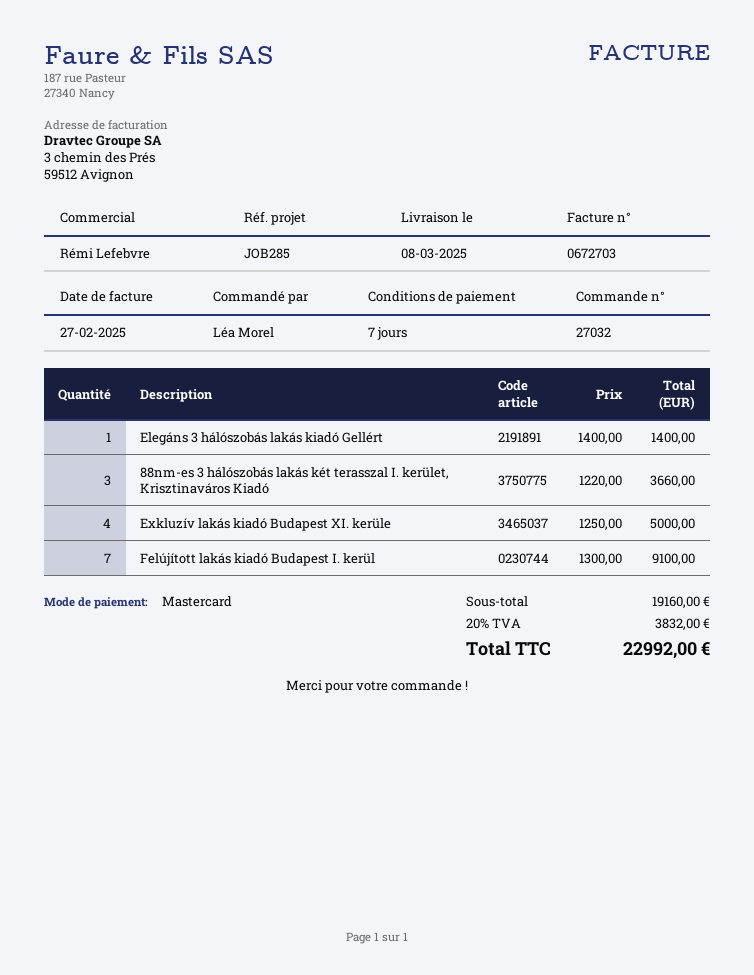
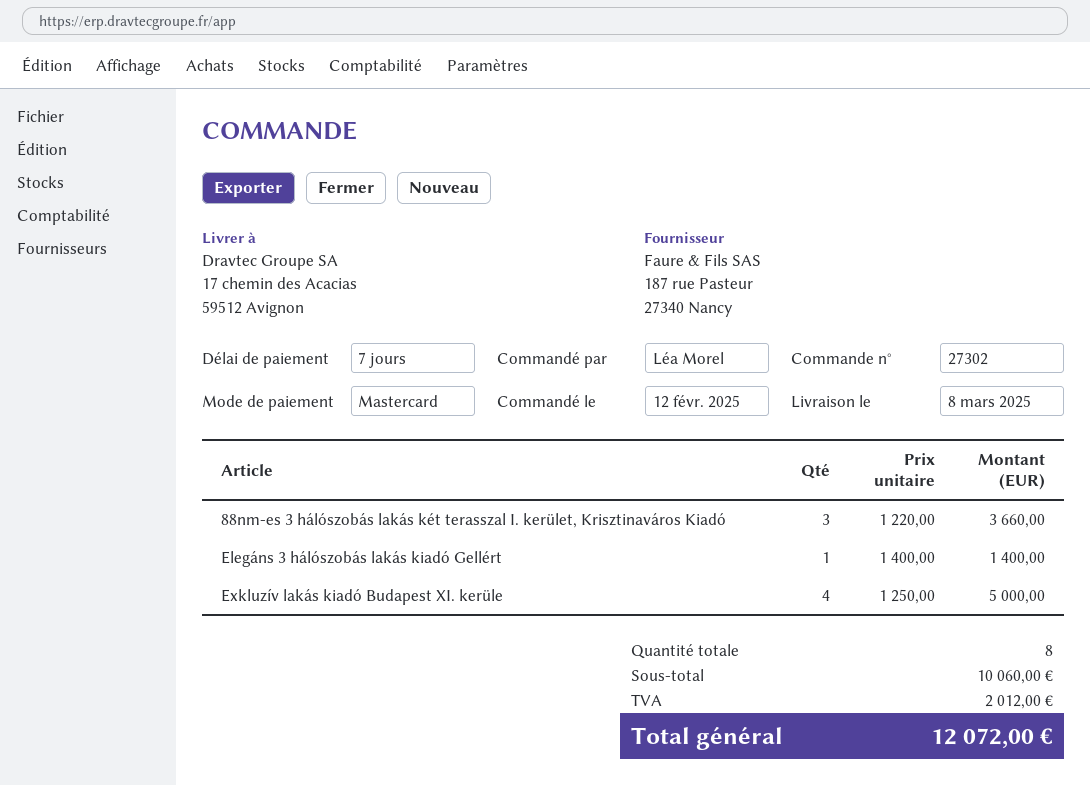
order number: 27032 -> 27302
Felújított lakás kiadó Budapest I. kerül: 7 x 1300.00 = 9100.00 -> none
subtotal: 19160.00 -> 10060.00
tax: 3832.00 -> 2012.00
total: 22992.00 -> 12072.00

